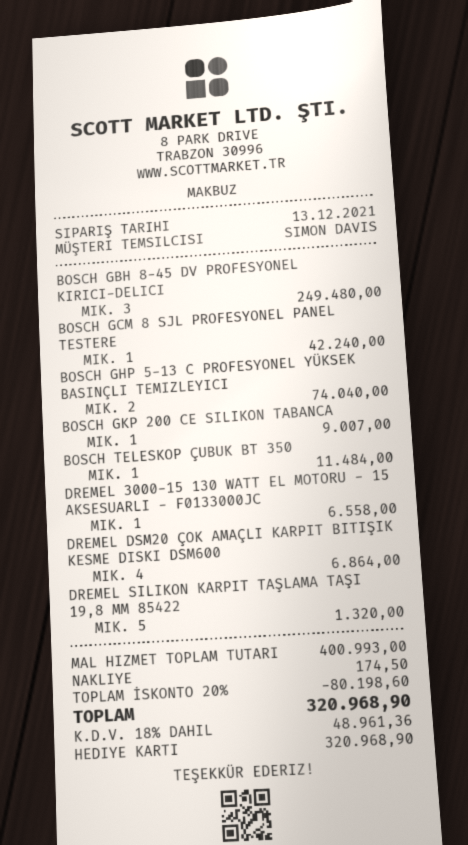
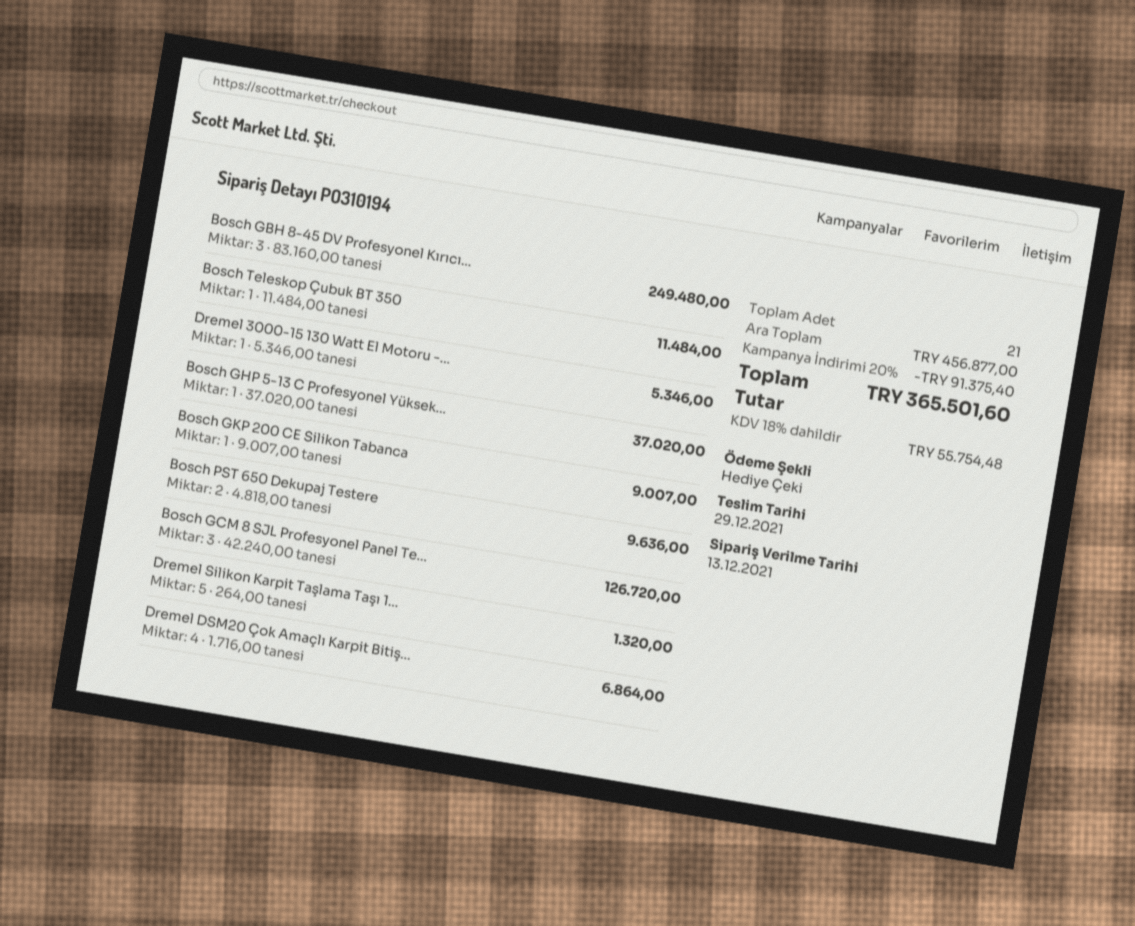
BOSCH GCM 8 SJL PROFESYONEL PANEL TESTERE: 1 for 42240.00 -> 3 for 126720.00
BOSCH GHP 5-13 C PROFESYONEL YÜKSEK BASINÇLI TEMIZLEYICI: 2 for 74040.00 -> 1 for 37020.00
DREMEL 3000-15 130 WATT EL MOTORU - 15 AKSESUARLI - F0133000JC: 1 for 6558.00 -> 1 for 5346.00
Bosch PST 650 Dekupaj Testere: none -> 2 for 9636.00
subtotal: 400993.00 -> 456877.00
discount: 20% = 80198.60 -> 20% = 91375.40
shipping: 174.50 -> none
tax: 18% = 48961.36 -> 18% = 55754.48
total: 320968.90 -> 365501.60

